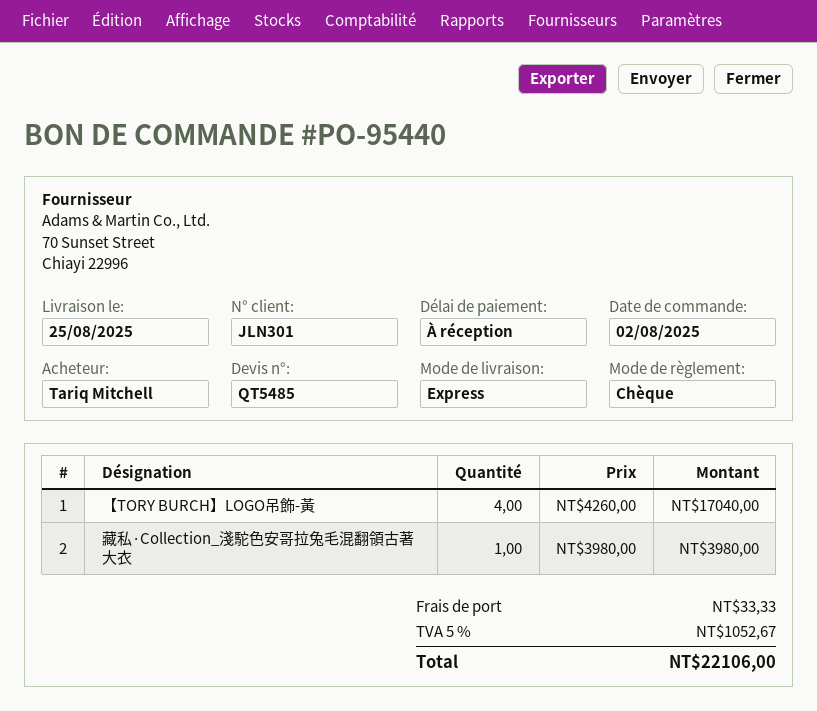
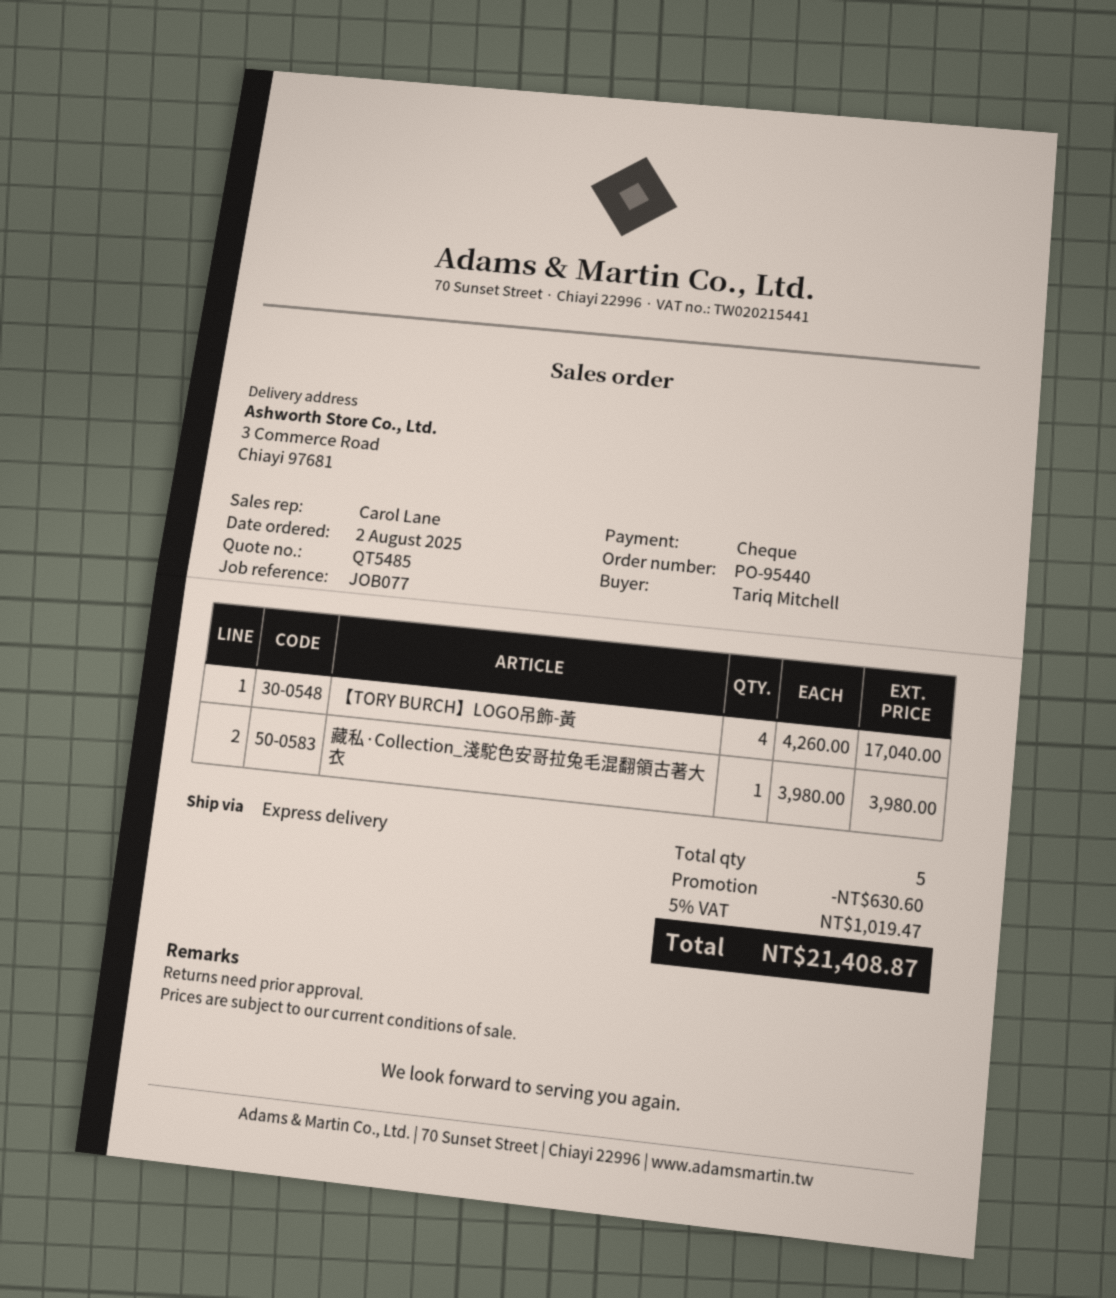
discount: none -> 630.60
shipping: 33.33 -> none
tax: 5% = 1052.67 -> 5% = 1019.47
total: 22106.00 -> 21408.87

